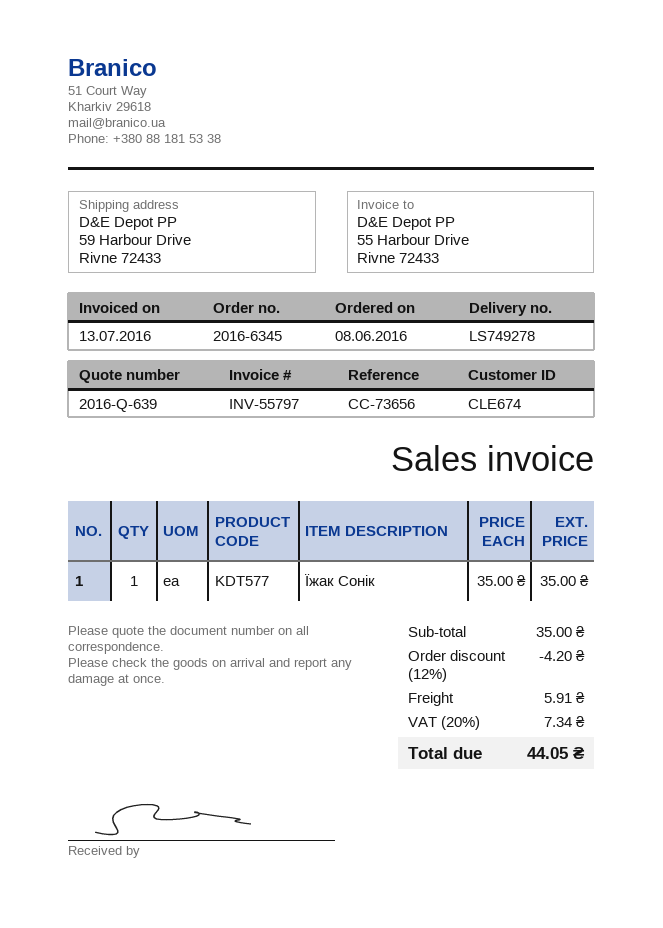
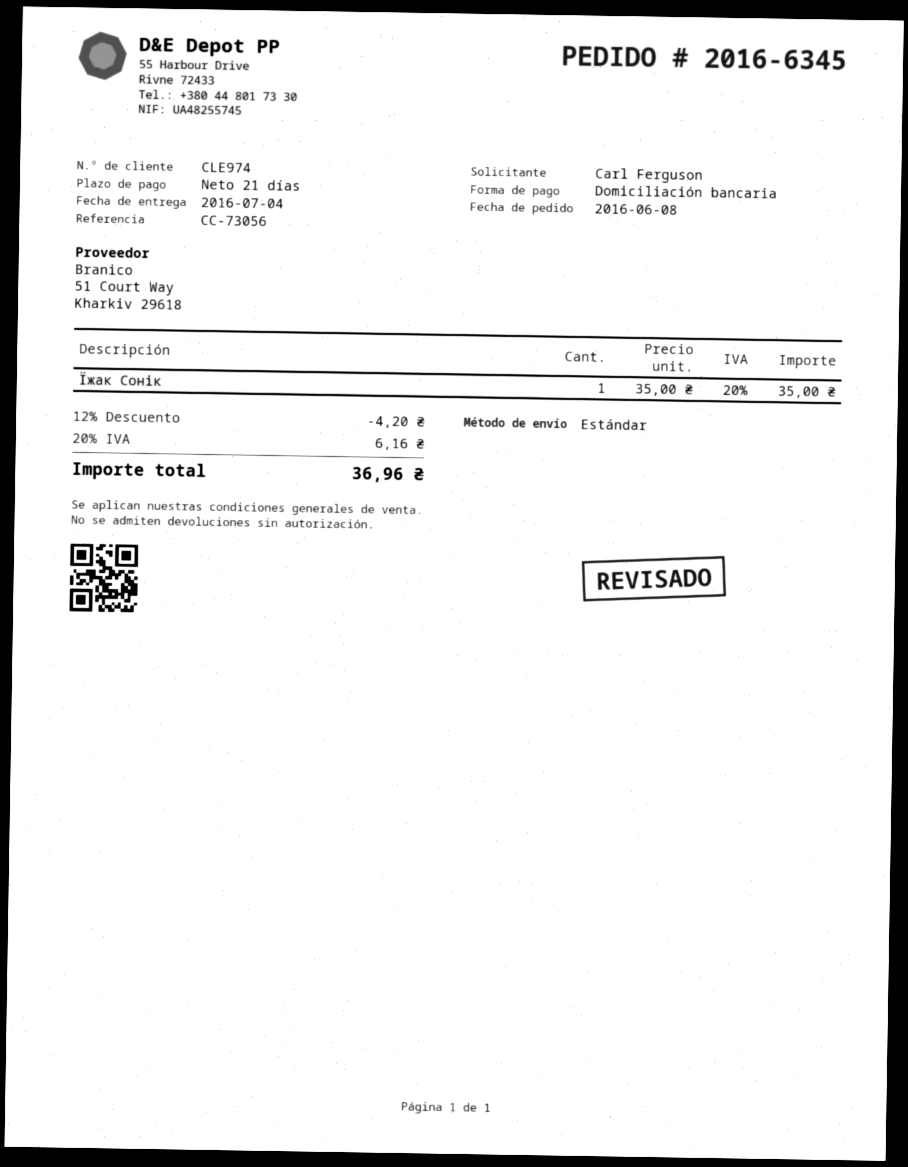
customer number: CLE674 -> CLE974
reference: CC-73656 -> CC-73056
shipping: 5.91 -> none
tax: 20% = 7.34 -> 20% = 6.16
total: 44.05 -> 36.96

